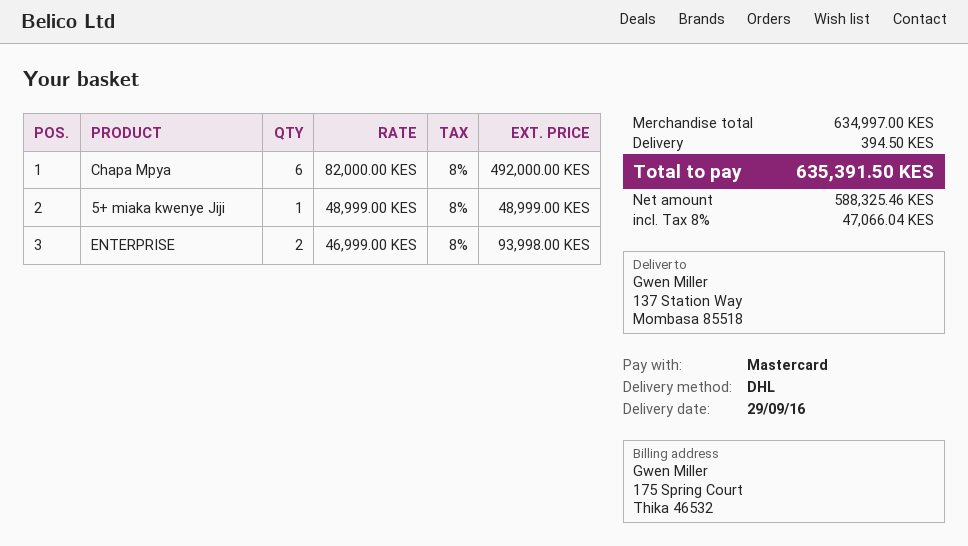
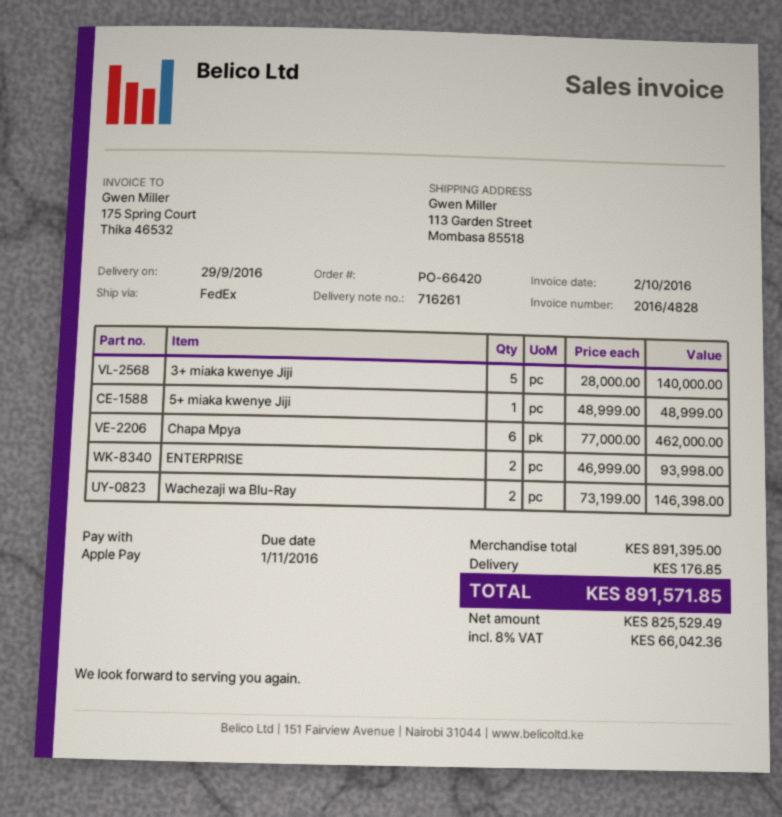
payment method: Mastercard -> Apple Pay
shipping method: DHL -> FedEx
ship to: 137 Station Way, Mombasa 85518 -> 113 Garden Street, Mombasa 85518
Chapa Mpya: 6 x 82000.00 = 492000.00 -> 6 x 77000.00 = 462000.00
3+ miaka kwenye Jiji: none -> 5 x 28000.00 = 140000.00
Wachezaji wa Blu-Ray: none -> 2 x 73199.00 = 146398.00
subtotal: 634997.00 -> 891395.00
shipping: 394.50 -> 176.85
net: 588325.46 -> 825529.49
tax: 8% = 47066.04 -> 8% = 66042.36
total: 635391.50 -> 891571.85

